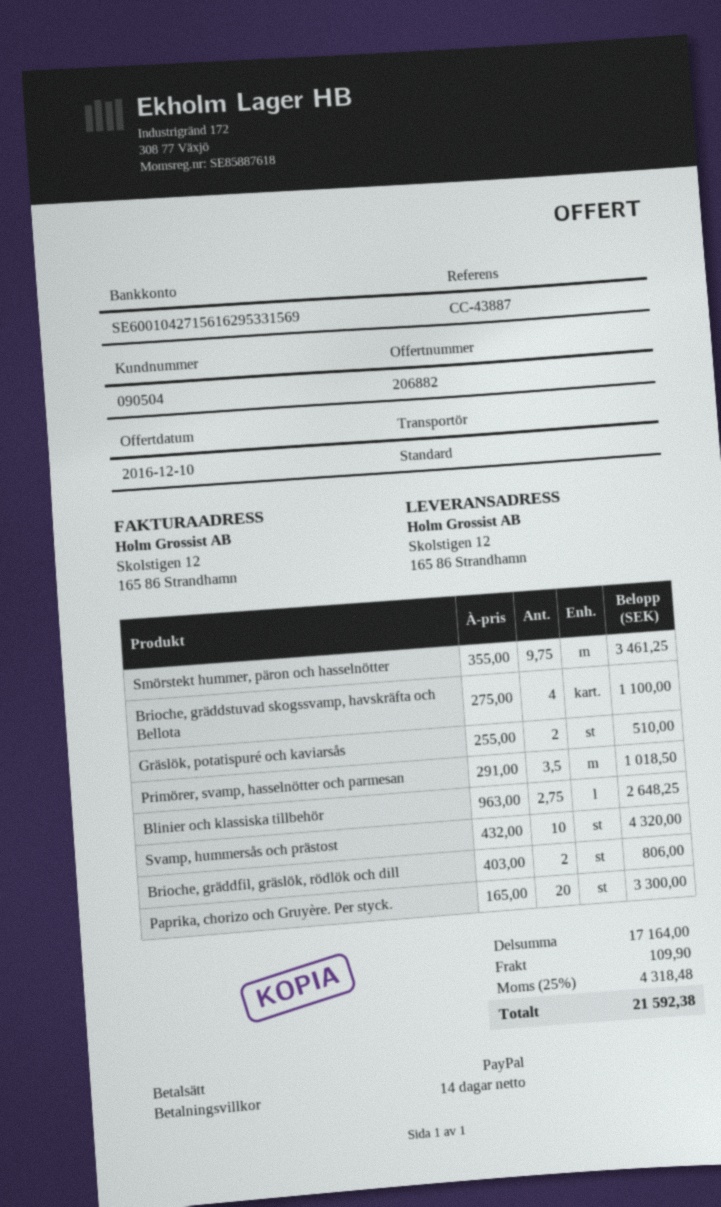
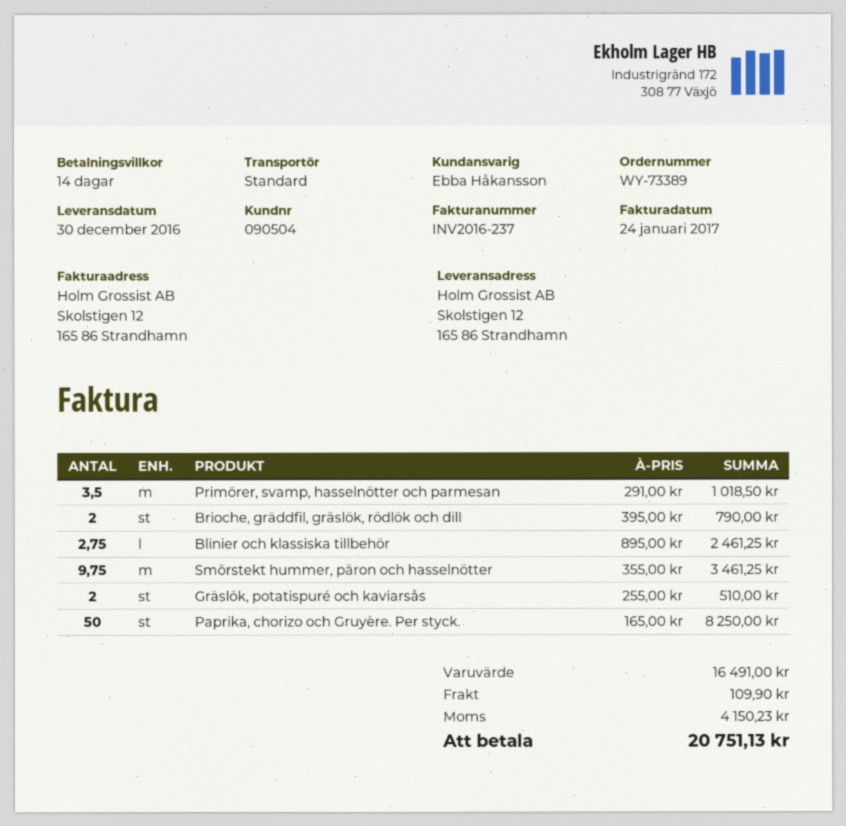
Brioche, gräddstuvad skogssvamp, havskräfta och Bellota: 4 x 275.00 = 1100.00 -> none
Blinier och klassiska tillbehör: 2.75 x 963.00 = 2648.25 -> 2.75 x 895.00 = 2461.25
Svamp, hummersås och prästost: 10 x 432.00 = 4320.00 -> none
Brioche, gräddfil, gräslök, rödlök och dill: 2 x 403.00 = 806.00 -> 2 x 395.00 = 790.00
Paprika, chorizo och Gruyère. Per styck.: 20 x 165.00 = 3300.00 -> 50 x 165.00 = 8250.00
subtotal: 17164.00 -> 16491.00
tax: 4318.48 -> 4150.23
total: 21592.38 -> 20751.13

